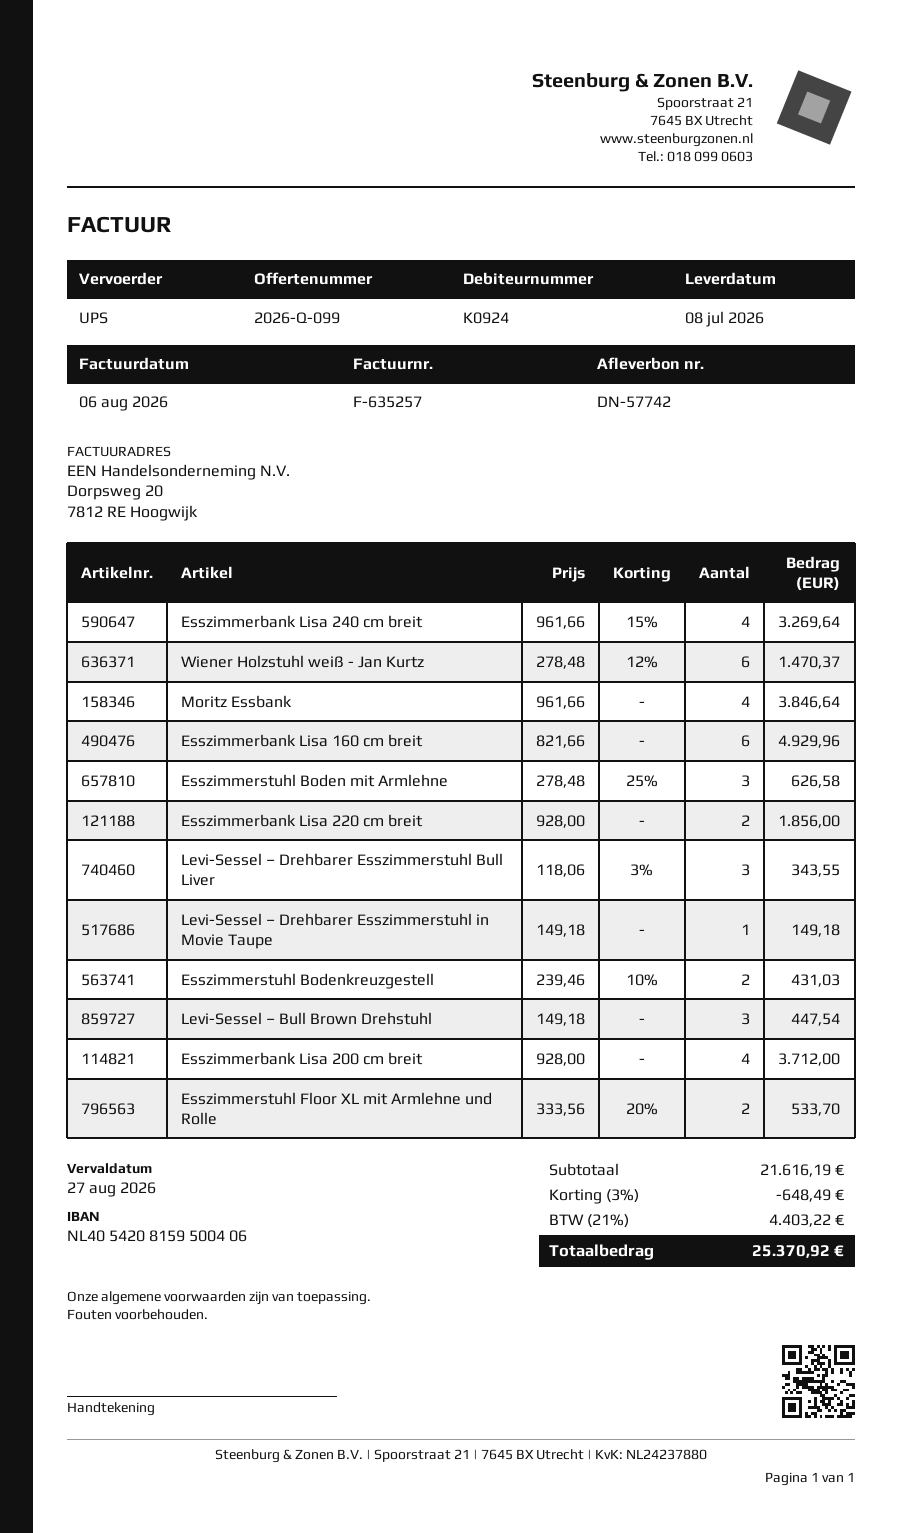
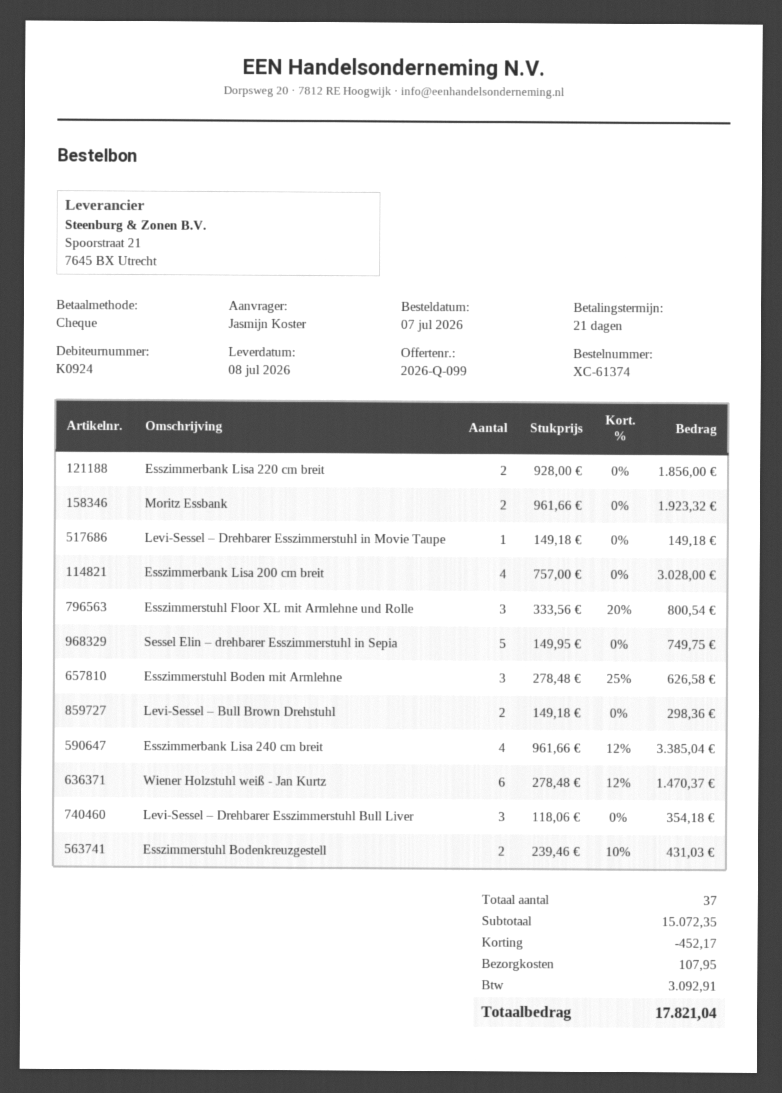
Esszimmerbank Lisa 240 cm breit: 4 x 961.66 - 15% = 3269.64 -> 4 x 961.66 - 12% = 3385.04
Moritz Essbank: 4 x 961.66 = 3846.64 -> 2 x 961.66 = 1923.32
Esszimmerbank Lisa 160 cm breit: 6 x 821.66 = 4929.96 -> none
Levi-Sessel – Drehbarer Esszimmerstuhl Bull Liver: 3 x 118.06 - 3% = 343.55 -> 3 x 118.06 = 354.18
Levi-Sessel – Bull Brown Drehstuhl: 3 x 149.18 = 447.54 -> 2 x 149.18 = 298.36
Esszimmerbank Lisa 200 cm breit: 4 x 928.00 = 3712.00 -> 4 x 757.00 = 3028.00
Esszimmerstuhl Floor XL mit Armlehne und Rolle: 2 x 333.56 - 20% = 533.70 -> 3 x 333.56 - 20% = 800.54
Sessel Elin – drehbarer Esszimmerstuhl in Sepia: none -> 5 x 149.95 = 749.75
subtotal: 21616.19 -> 15072.35
discount: 648.49 -> 452.17
shipping: none -> 107.95
tax: 4403.22 -> 3092.91
total: 25370.92 -> 17821.04

